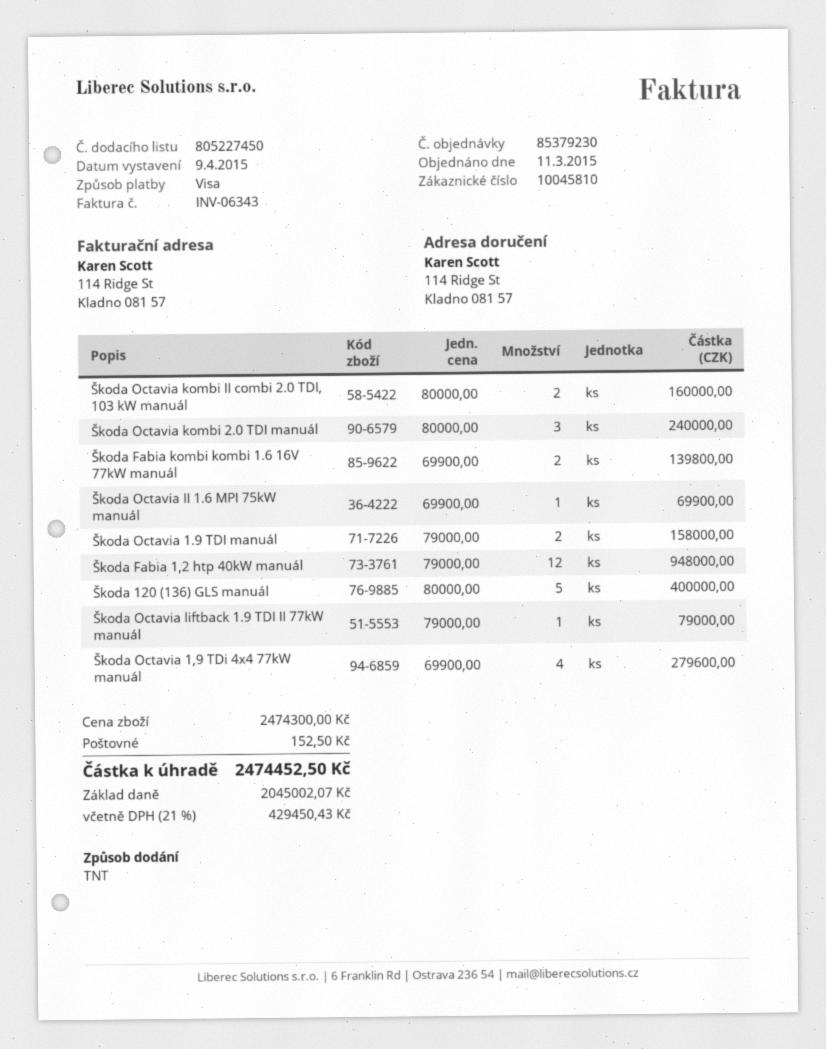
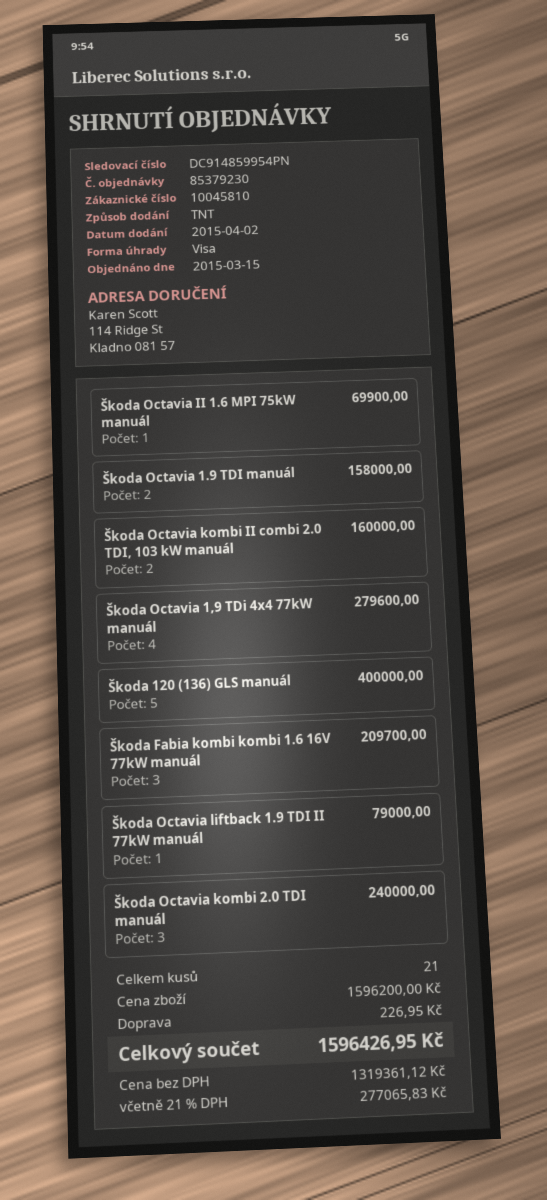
order date: 2015-03-11 -> 2015-03-15
Škoda Fabia kombi kombi 1.6 16V 77kW manuál: 2 for 139800.00 -> 3 for 209700.00
Škoda Fabia 1,2 htp 40kW manuál: 12 for 948000.00 -> none
subtotal: 2474300.00 -> 1596200.00
shipping: 152.50 -> 226.95
net: 2045002.07 -> 1319361.12
tax: 21% = 429450.43 -> 21% = 277065.83
total: 2474452.50 -> 1596426.95

